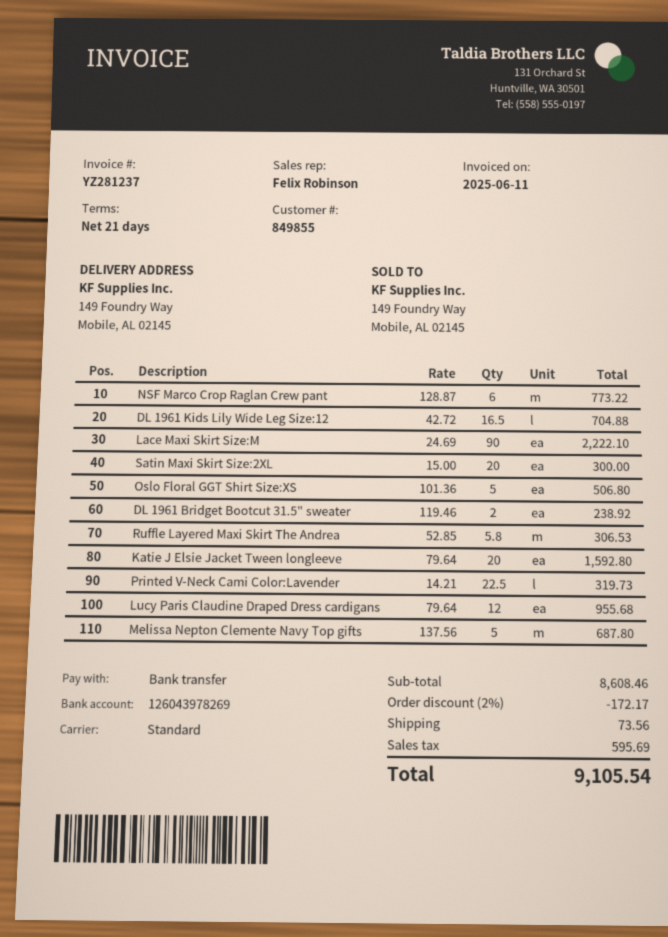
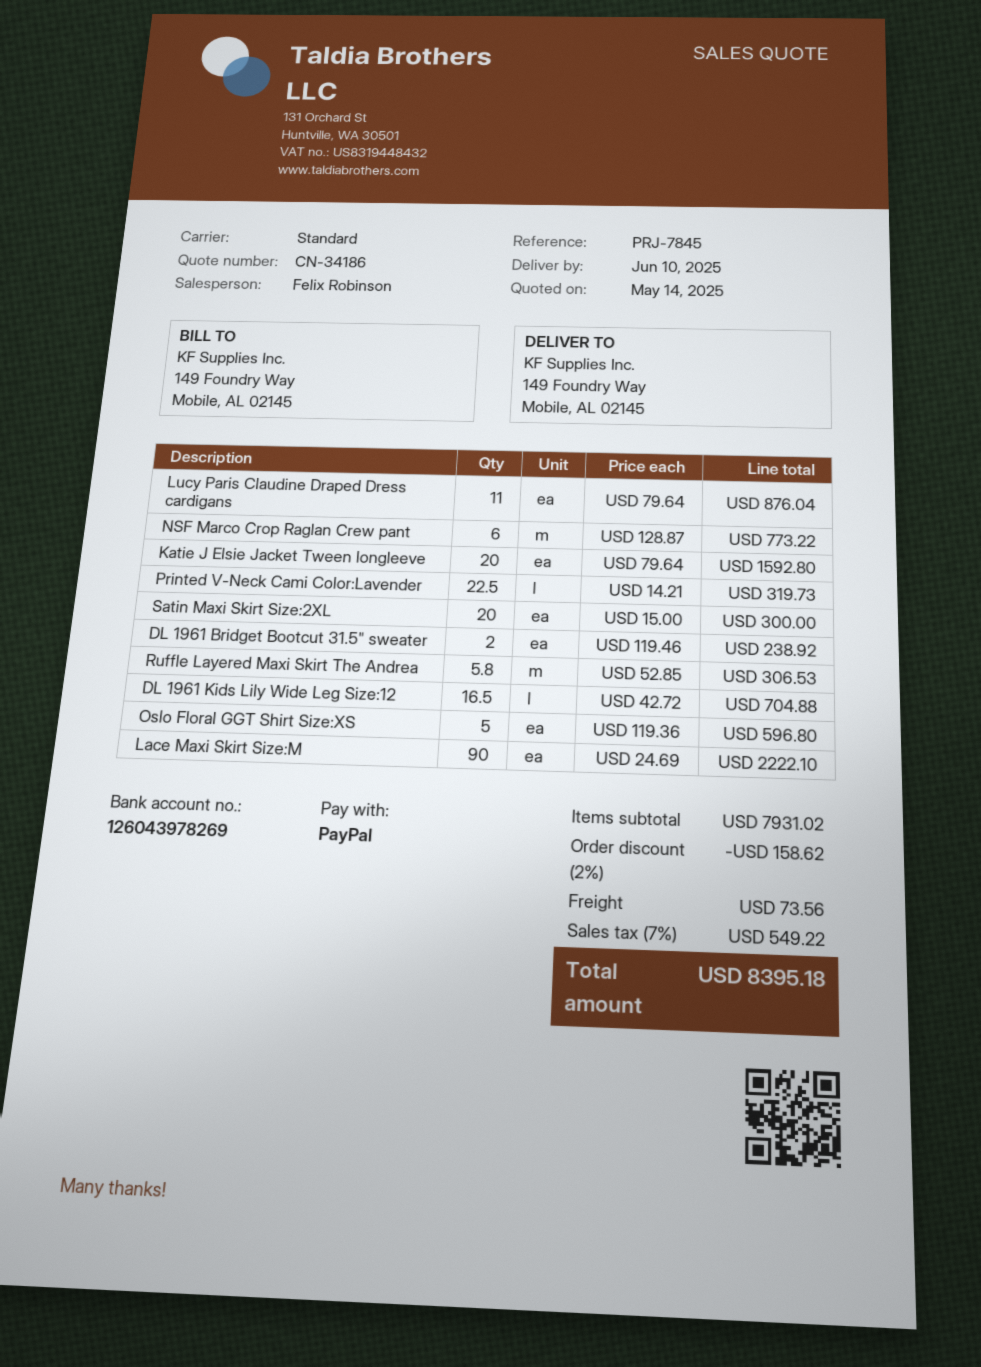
payment method: bank transfer -> PayPal
Oslo Floral GGT Shirt Size:XS: 5 x 101.36 = 506.80 -> 5 x 119.36 = 596.80
Lucy Paris Claudine Draped Dress cardigans: 12 x 79.64 = 955.68 -> 11 x 79.64 = 876.04
Melissa Nepton Clemente Navy Top gifts: 5 x 137.56 = 687.80 -> none
subtotal: 8608.46 -> 7931.02
discount: 2% = 172.17 -> 2% = 158.62
tax: 595.69 -> 549.22
total: 9105.54 -> 8395.18

